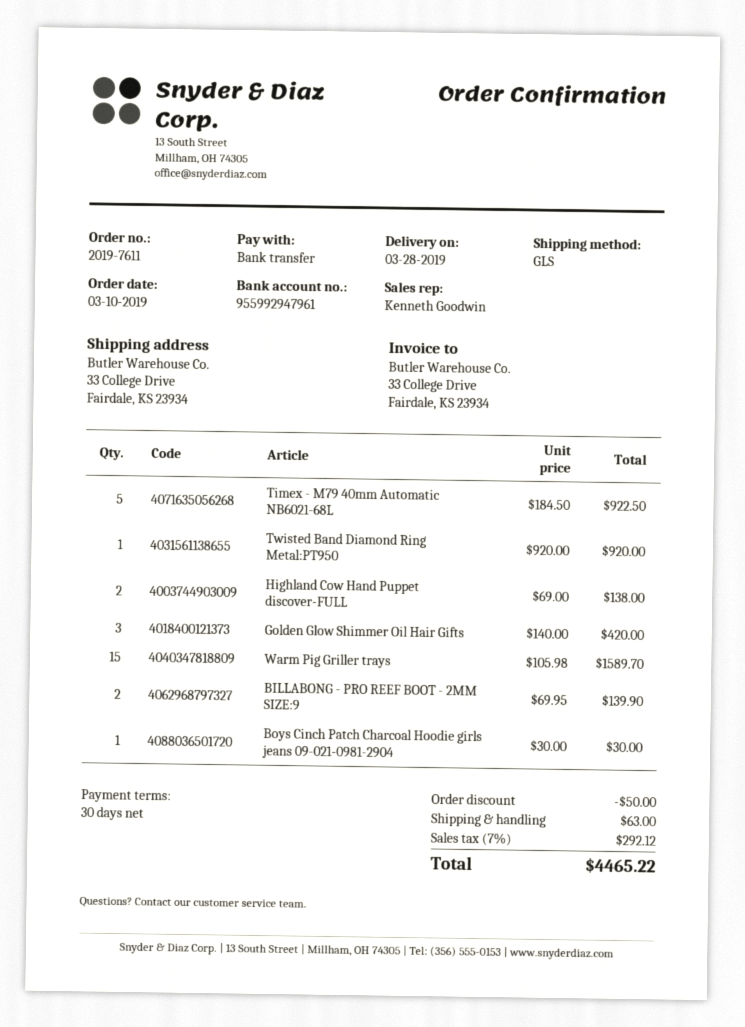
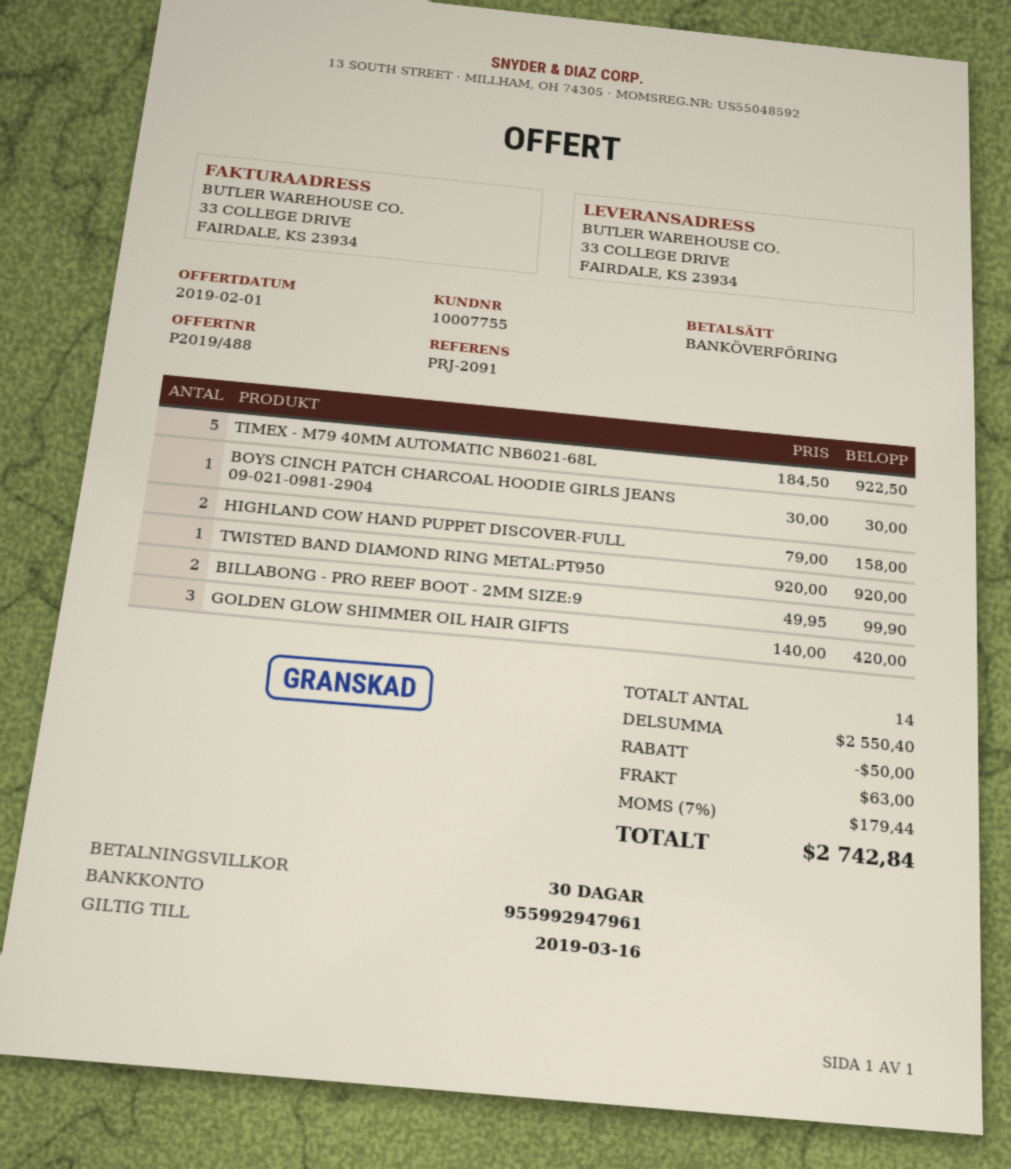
Highland Cow Hand Puppet discover-FULL: 2 x 69.00 = 138.00 -> 2 x 79.00 = 158.00
Warm Pig Griller trays: 15 x 105.98 = 1589.70 -> none
BILLABONG - PRO REEF BOOT - 2MM SIZE:9: 2 x 69.95 = 139.90 -> 2 x 49.95 = 99.90
tax: 7% = 292.12 -> 7% = 179.44
total: 4465.22 -> 2742.84

